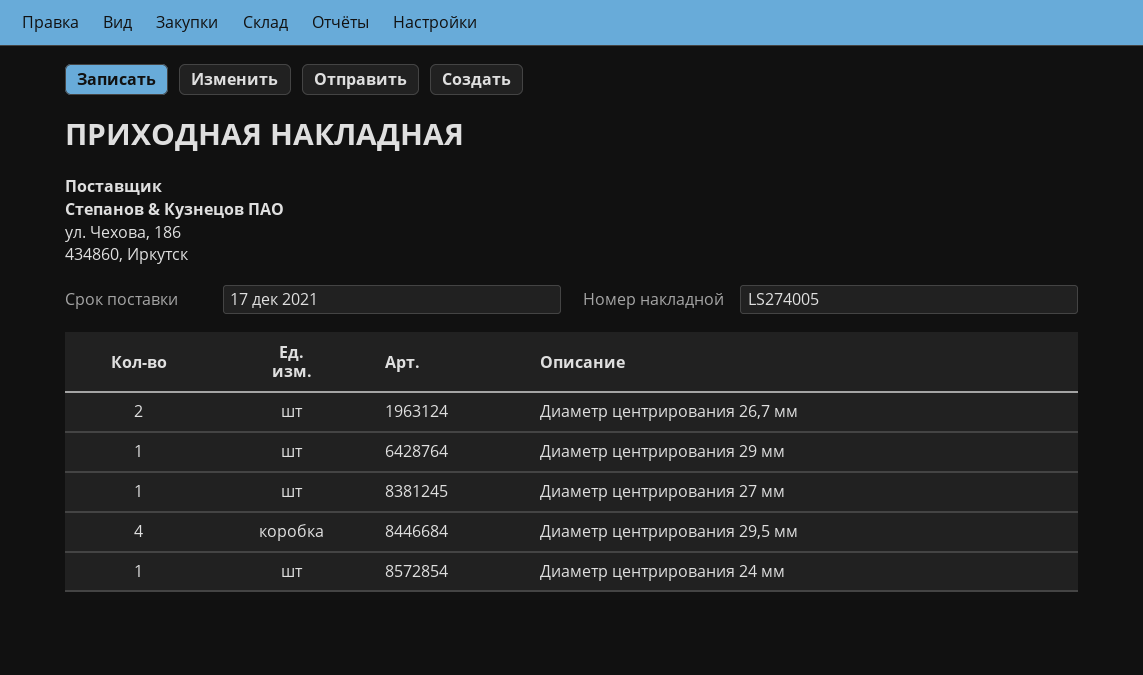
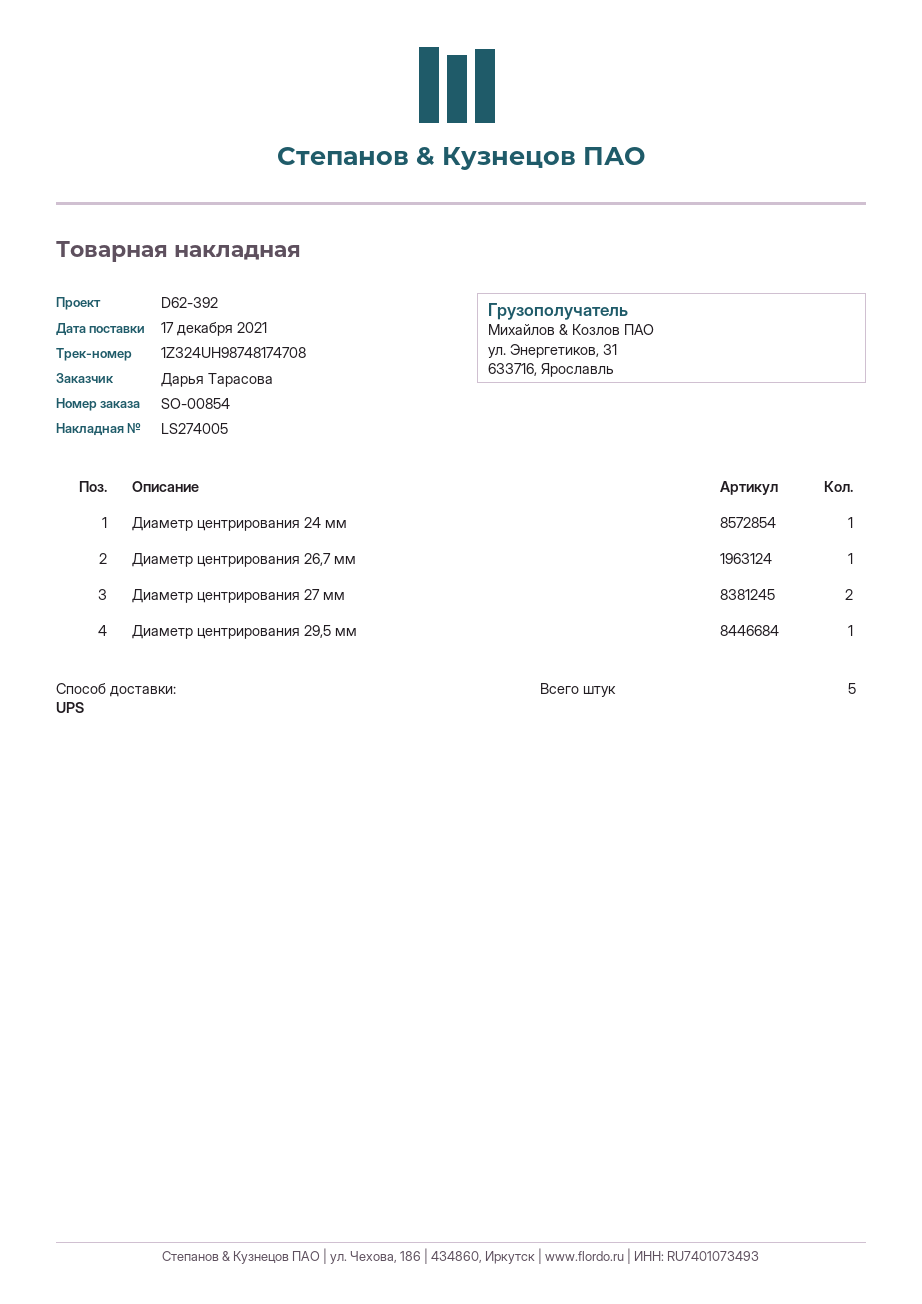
Диаметр центрирования 26,7 мм: 2 -> 1
Диаметр центрирования 29 мм: 1 -> none
Диаметр центрирования 27 мм: 1 -> 2
Диаметр центрирования 29,5 мм: 4 -> 1

